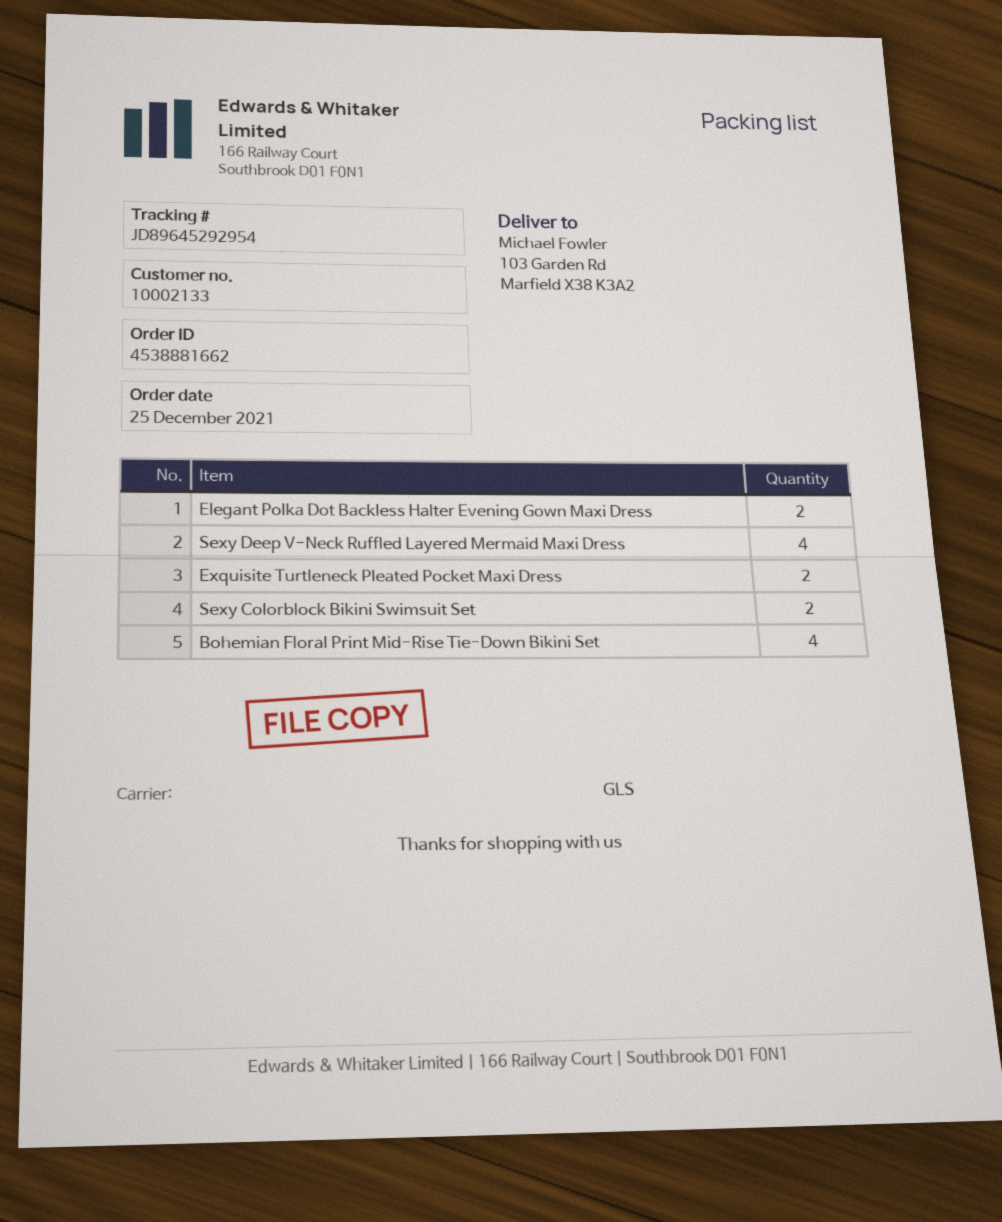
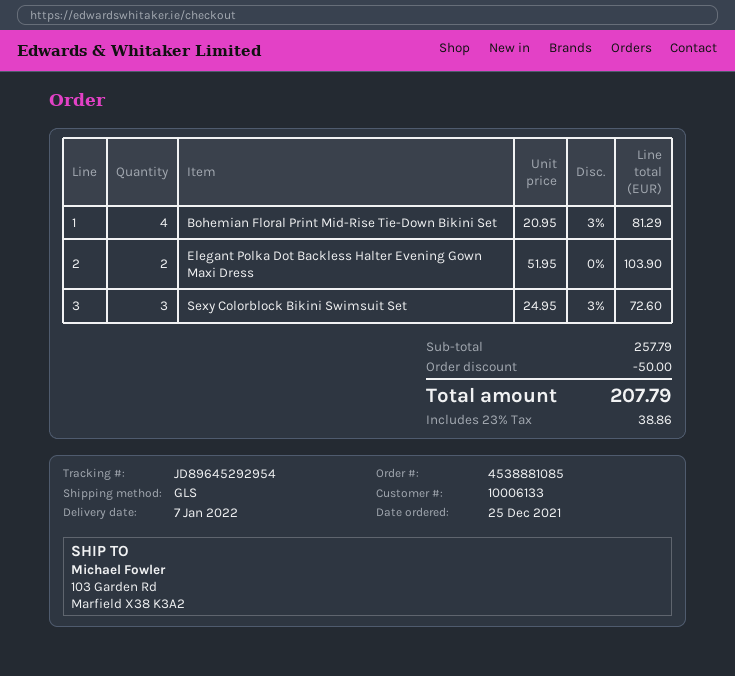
order number: 4538881662 -> 4538881085
customer number: 10002133 -> 10006133
Sexy Deep V-Neck Ruffled Layered Mermaid Maxi Dress: 4 -> none
Exquisite Turtleneck Pleated Pocket Maxi Dress: 2 -> none
Sexy Colorblock Bikini Swimsuit Set: 2 -> 3

